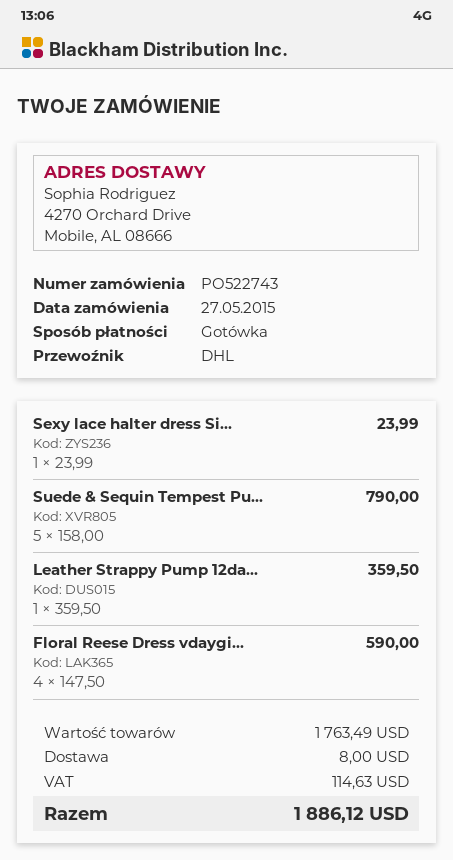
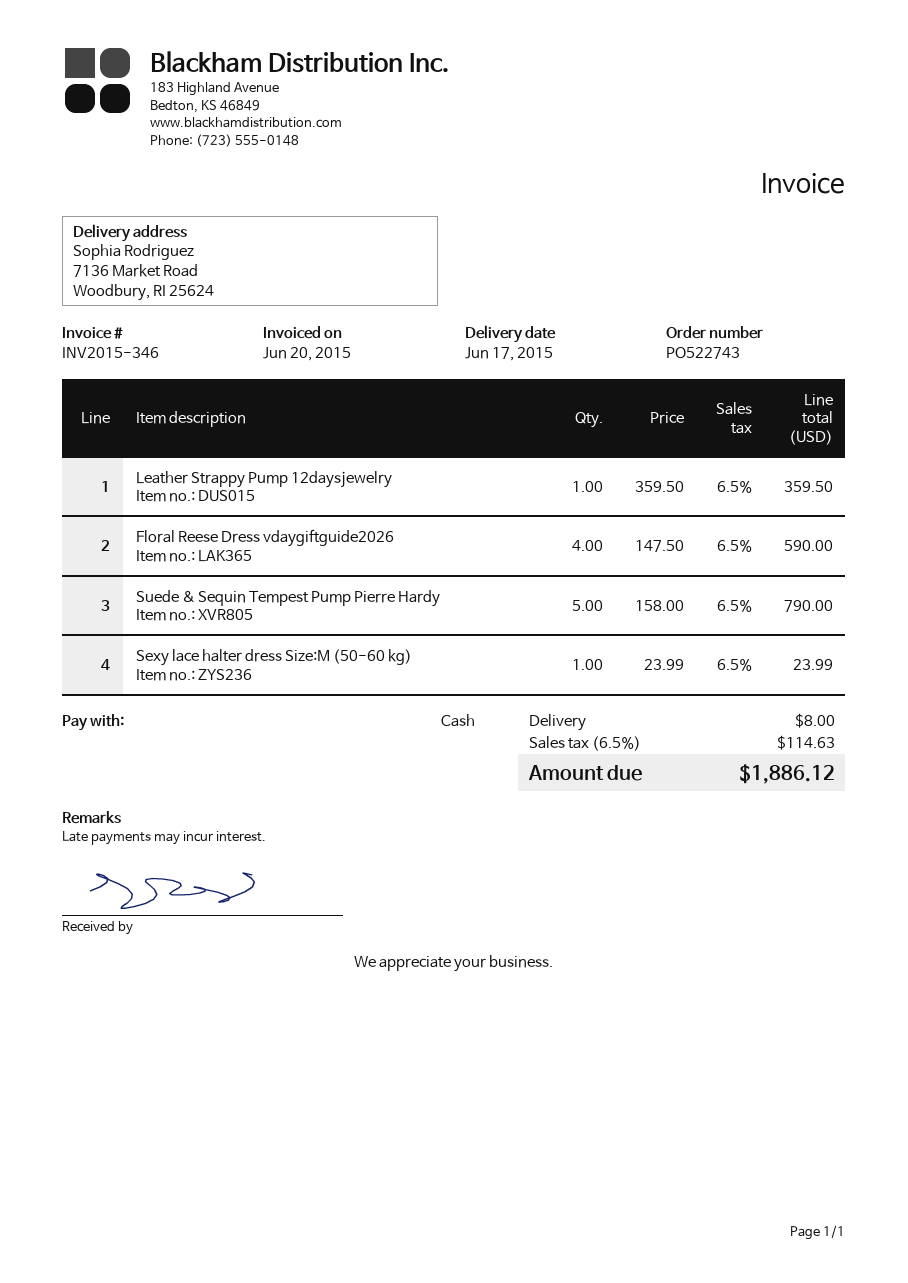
ship to: 4270 Orchard Drive, Mobile, AL 08666 -> 7136 Market Road, Woodbury, RI 25624

